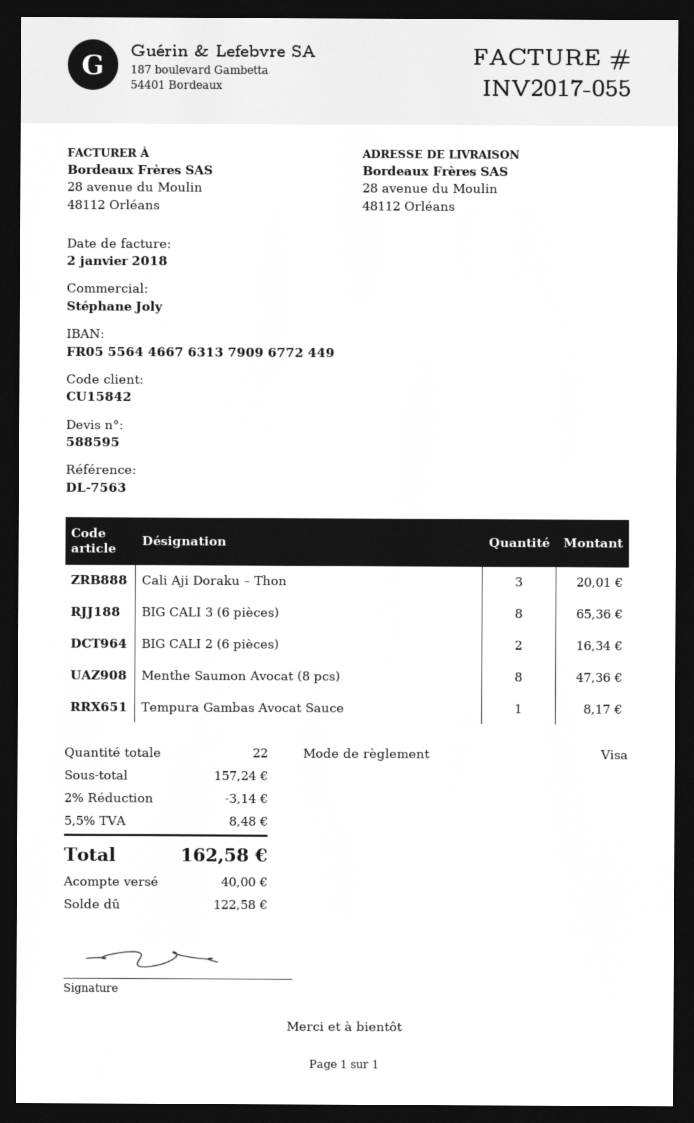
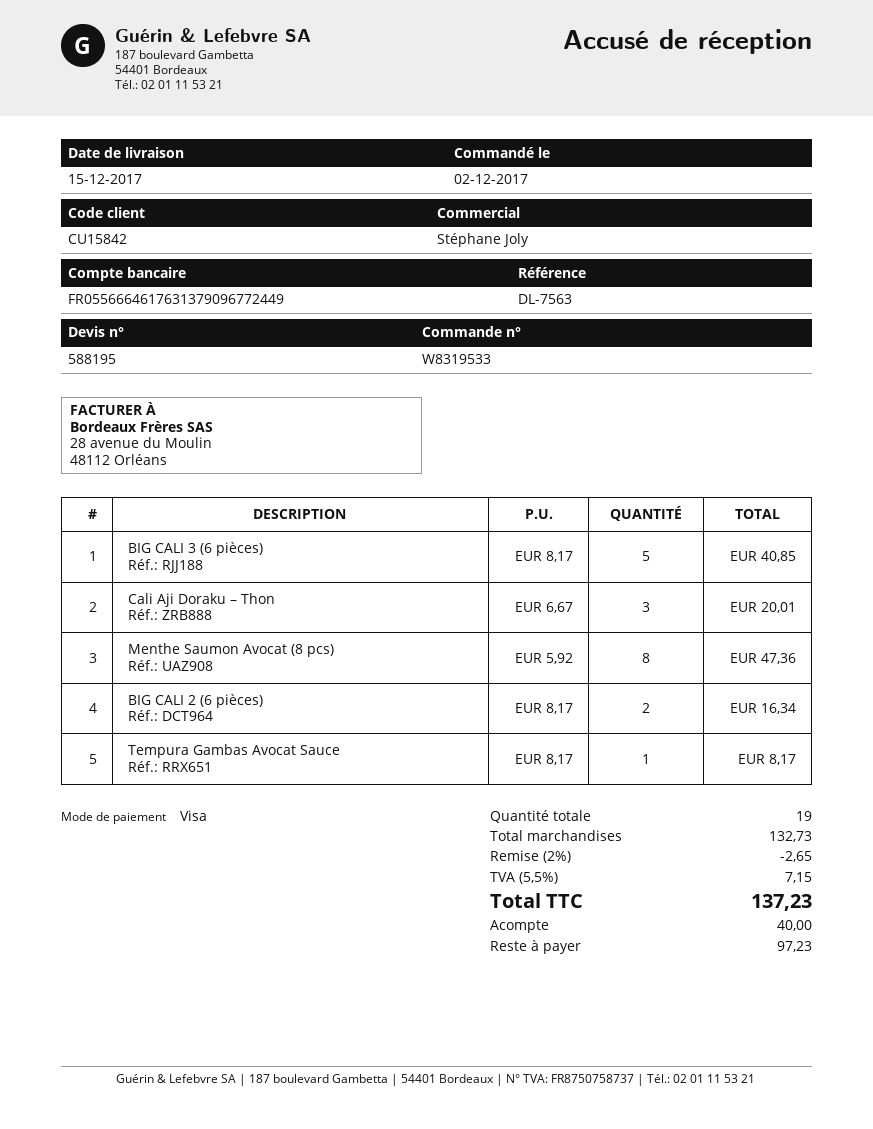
quote number: 588595 -> 588195
bank account: FR0555644667631379096772449 -> FR0556664617631379096772449
BIG CALI 3 (6 pièces): 8 for 65.36 -> 5 for 40.85
total quantity: 22 -> 19
subtotal: 157.24 -> 132.73
discount: 2% = 3.14 -> 2% = 2.65
tax: 5.5% = 8.48 -> 5.5% = 7.15
total: 162.58 -> 137.23
balance: 122.58 -> 97.23

